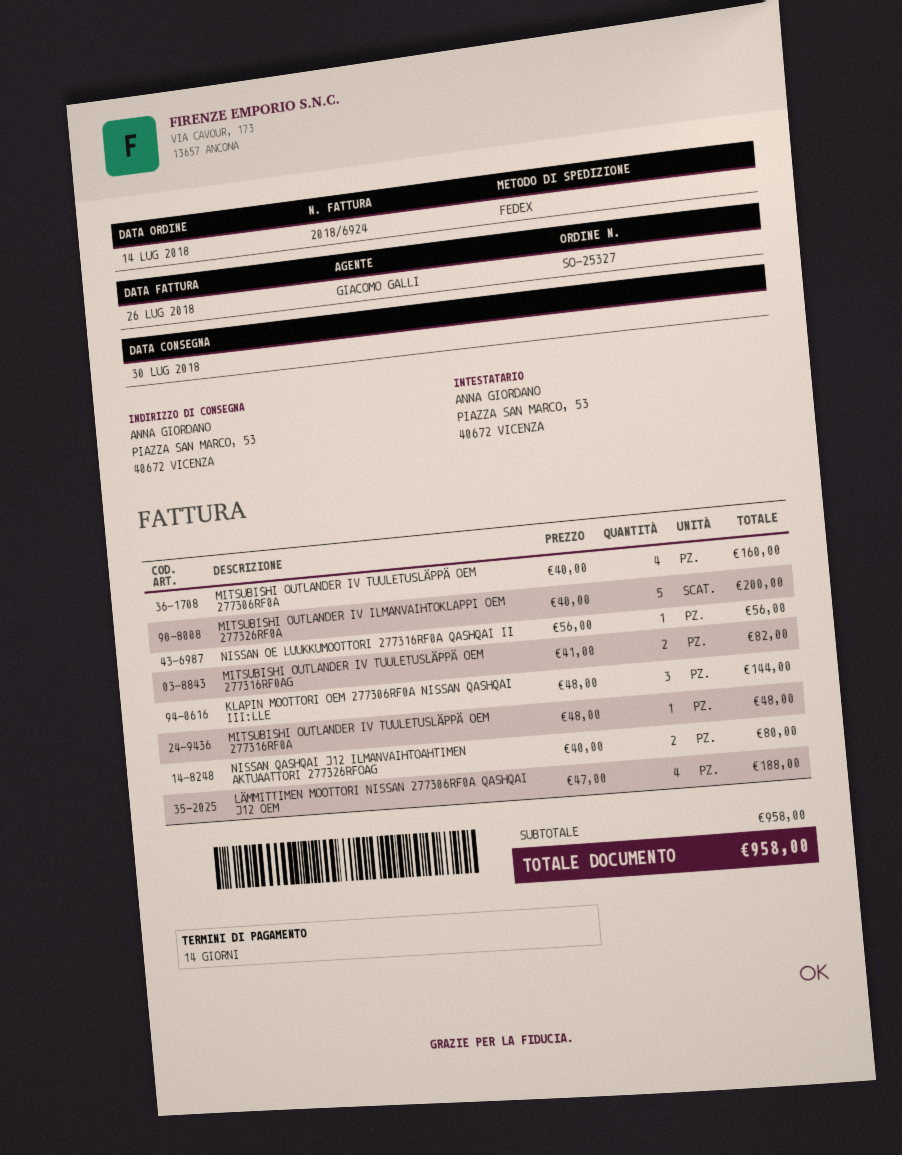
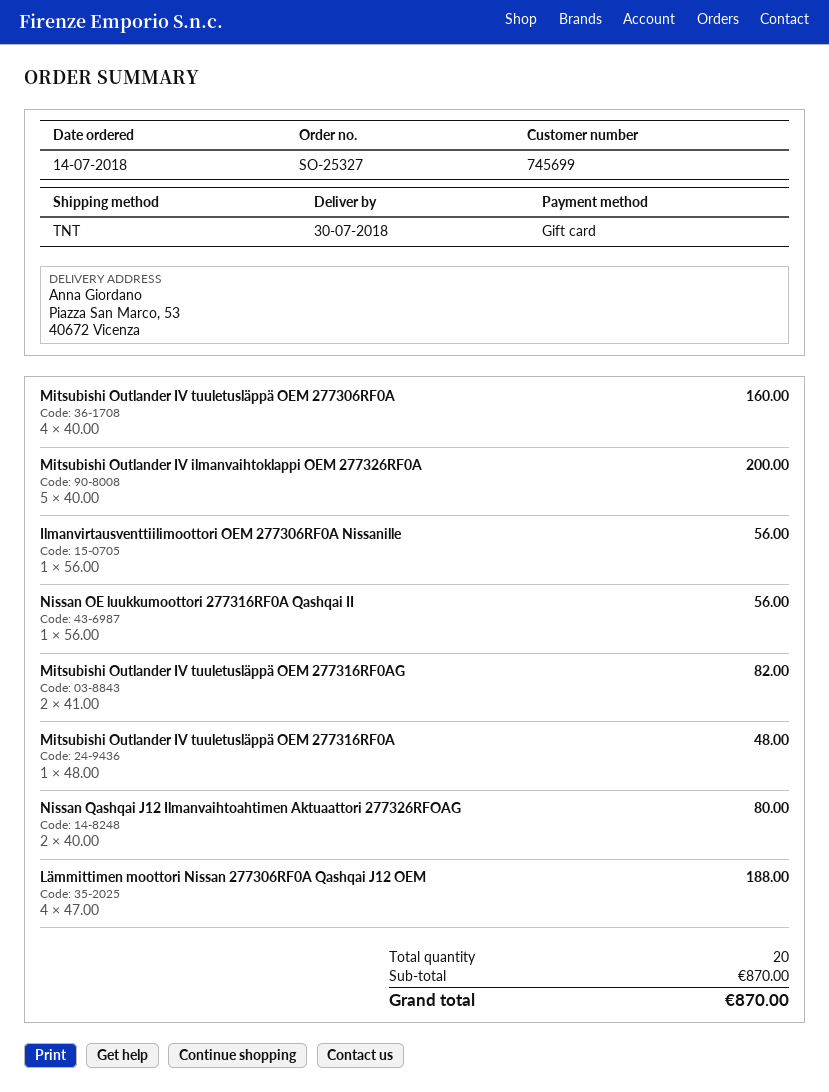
shipping method: FedEx -> TNT
KLAPIN MOOTTORI OEM 277306RF0A NISSAN QASHQAI III:LLE: 3 x 48.00 = 144.00 -> none
Ilmanvirtausventtiilimoottori OEM 277306RF0A Nissanille: none -> 1 x 56.00 = 56.00
subtotal: 958.00 -> 870.00
total: 958.00 -> 870.00

